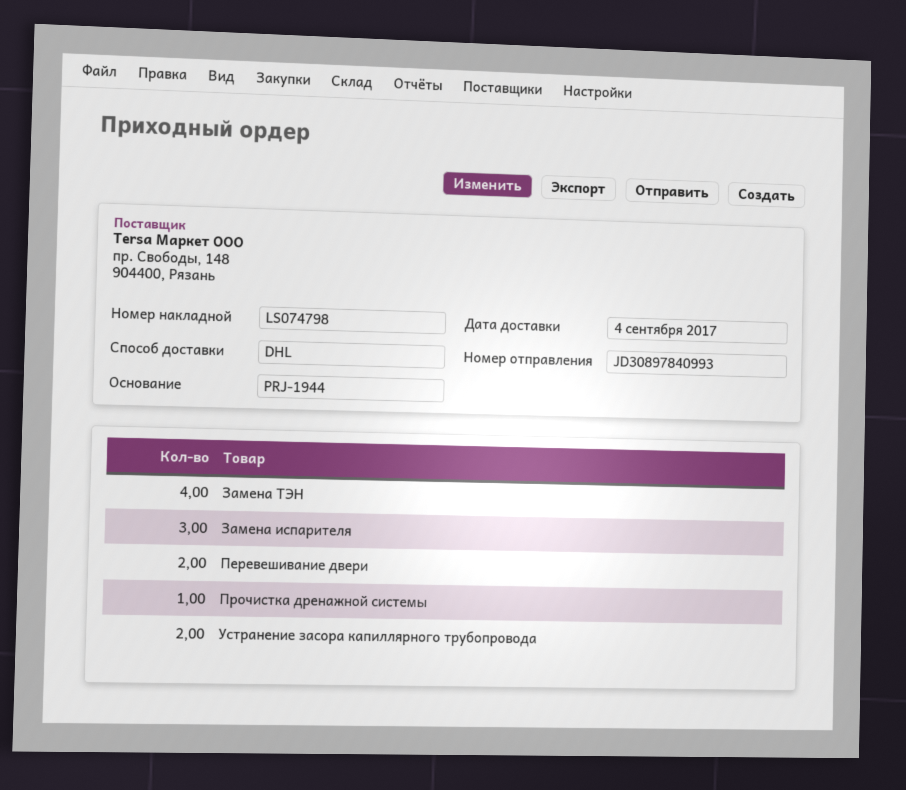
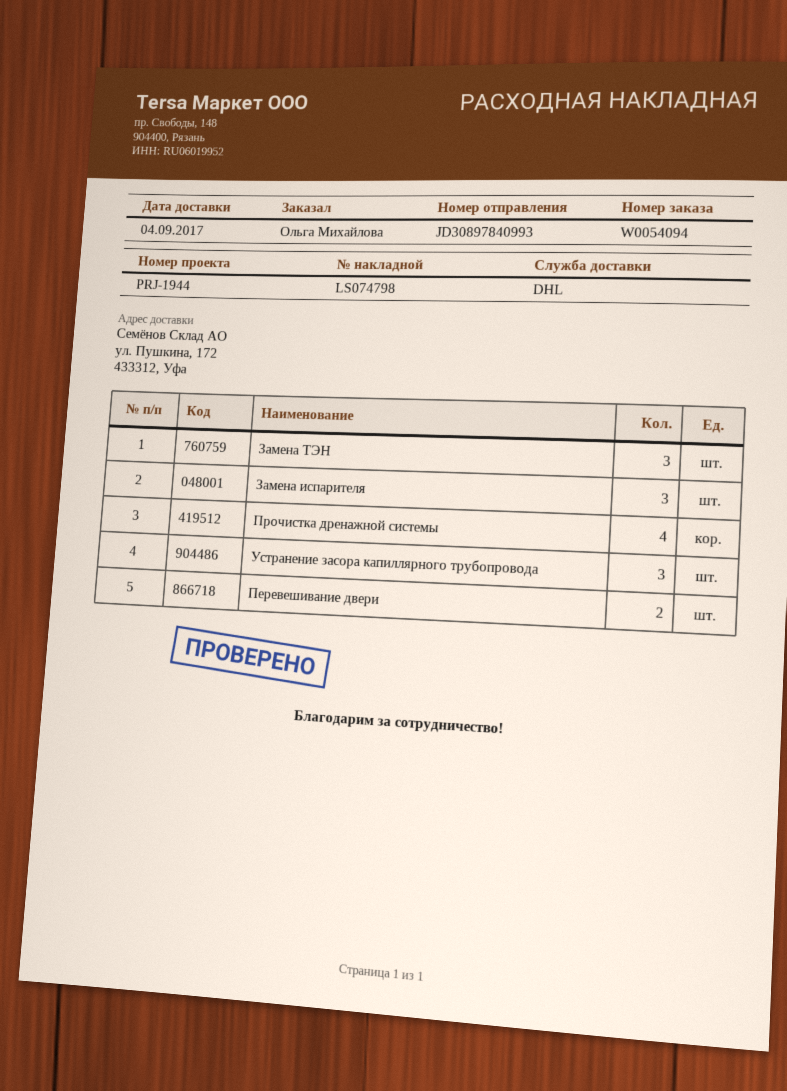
Замена ТЭН: 4 -> 3
Прочистка дренажной системы: 1 -> 4
Устранение засора капиллярного трубопровода: 2 -> 3

